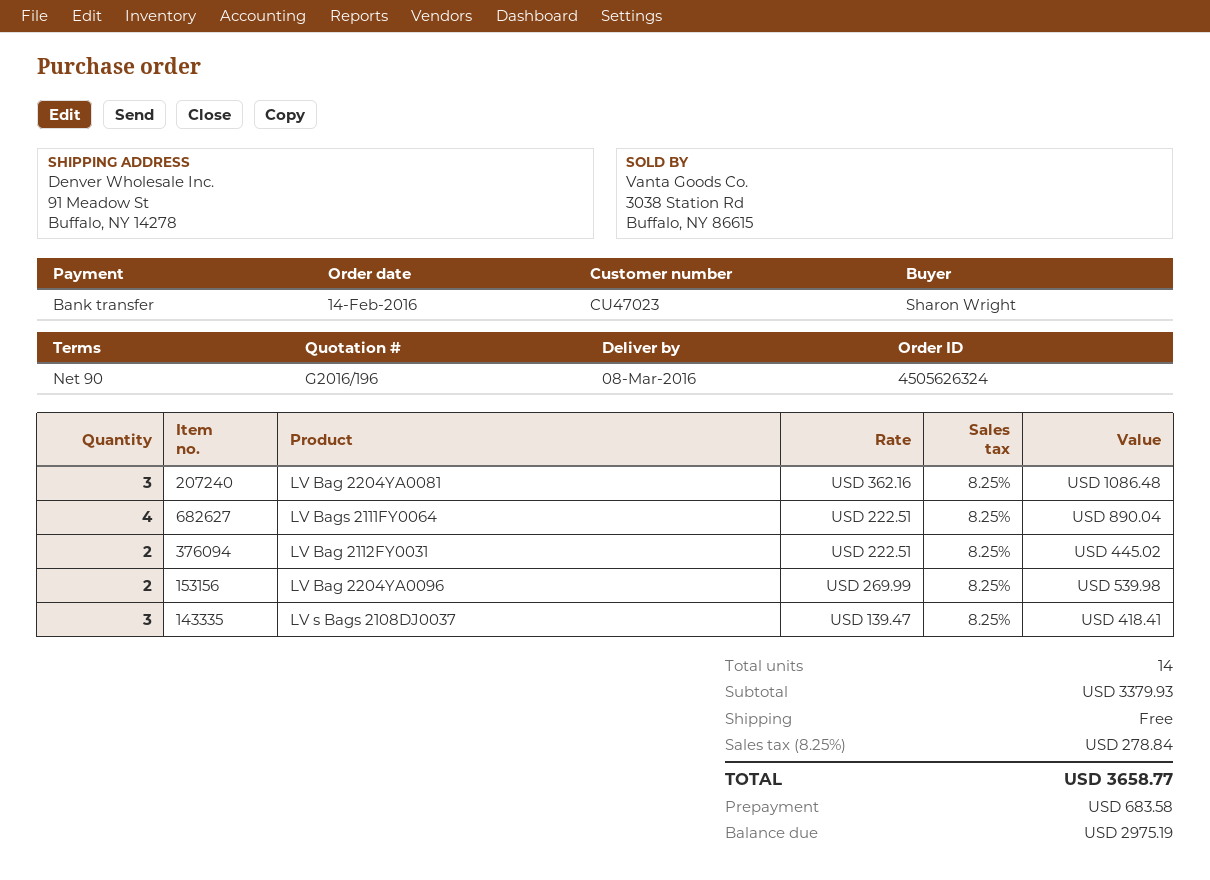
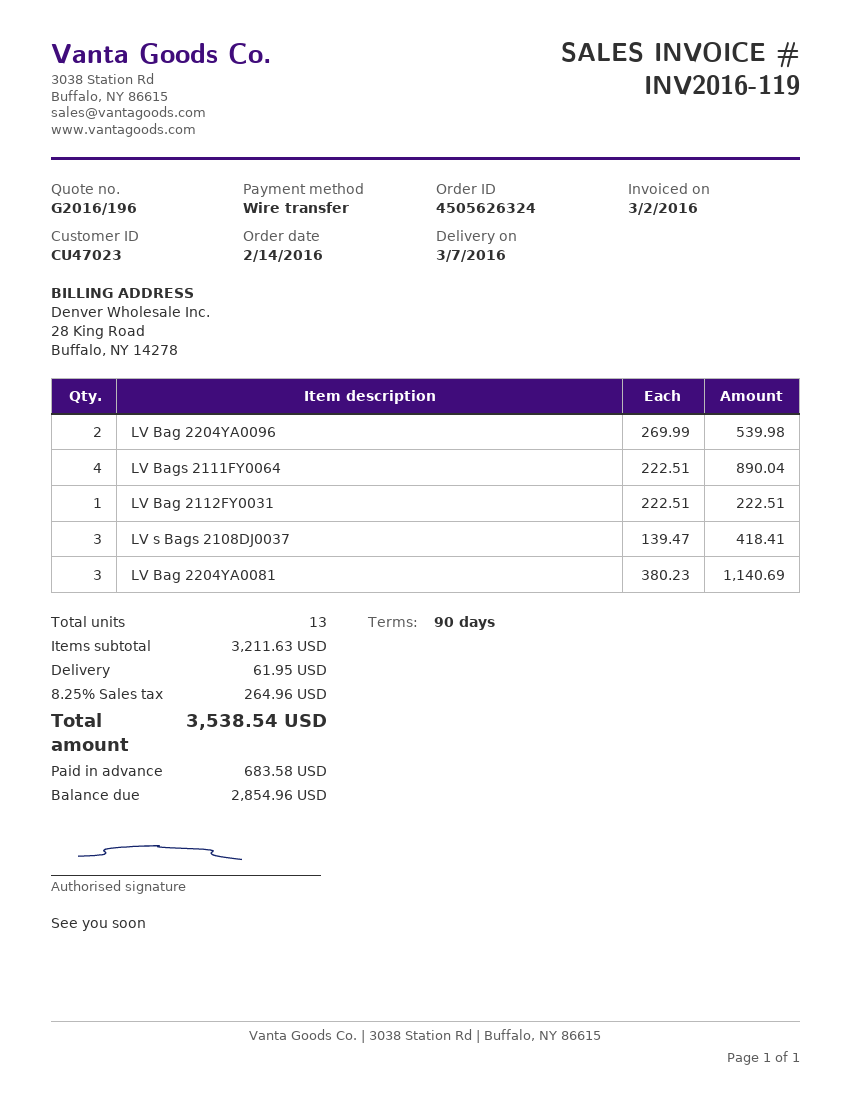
delivery date: 2016-03-08 -> 2016-03-07
LV Bag 2204YA0081: 3 x 362.16 = 1086.48 -> 3 x 380.23 = 1140.69
LV Bag 2112FY0031: 2 x 222.51 = 445.02 -> 1 x 222.51 = 222.51
total quantity: 14 -> 13
subtotal: 3379.93 -> 3211.63
shipping: 0.00 -> 61.95
tax: 8.25% = 278.84 -> 8.25% = 264.96
total: 3658.77 -> 3538.54
balance: 2975.19 -> 2854.96

